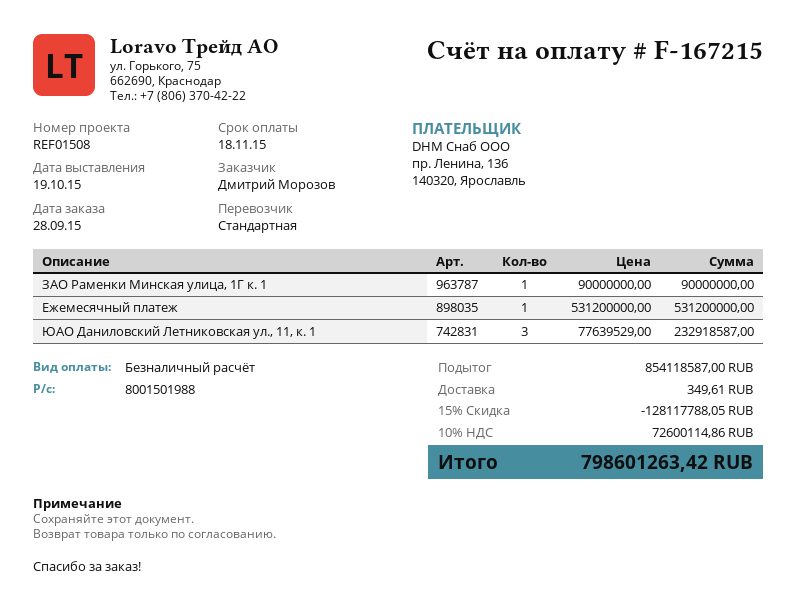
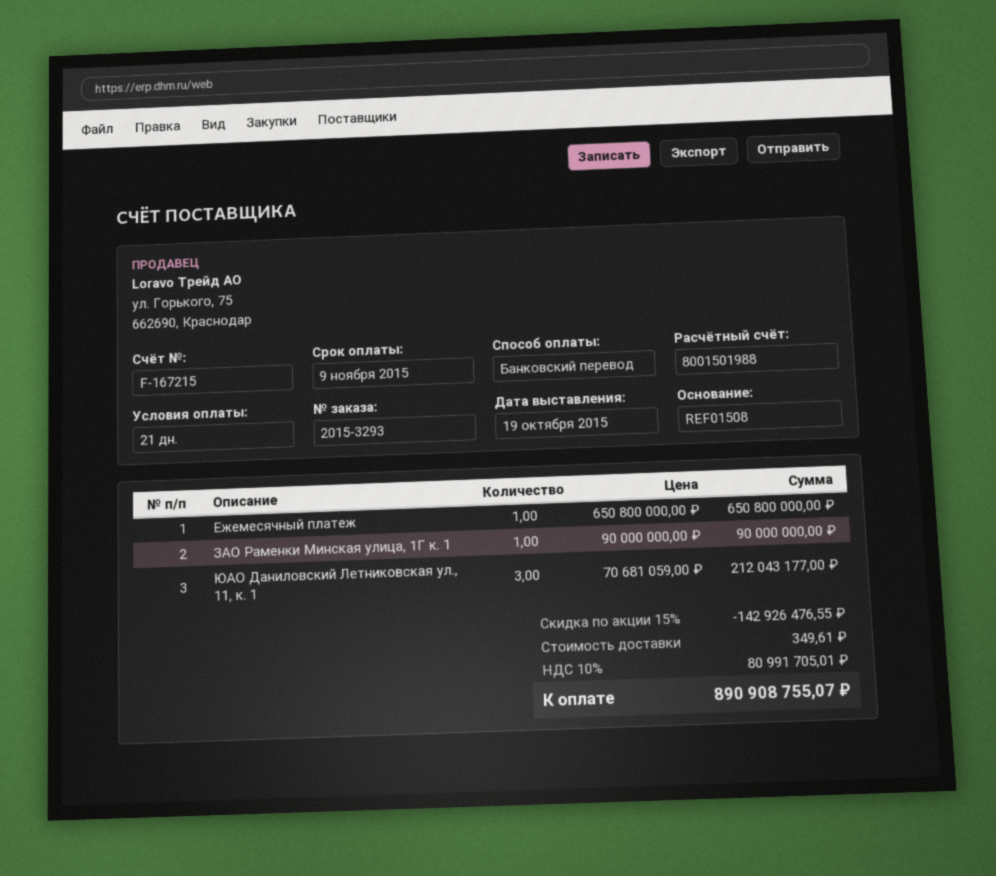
due date: 2015-11-18 -> 2015-11-09
Ежемесячный платеж: 1 x 531200000.00 = 531200000.00 -> 1 x 650800000.00 = 650800000.00
ЮАО Даниловский Летниковская ул., 11, к. 1: 3 x 77639529.00 = 232918587.00 -> 3 x 70681059.00 = 212043177.00
discount: 15% = 128117788.05 -> 15% = 142926476.55
tax: 10% = 72600114.86 -> 10% = 80991705.01
total: 798601263.42 -> 890908755.07

